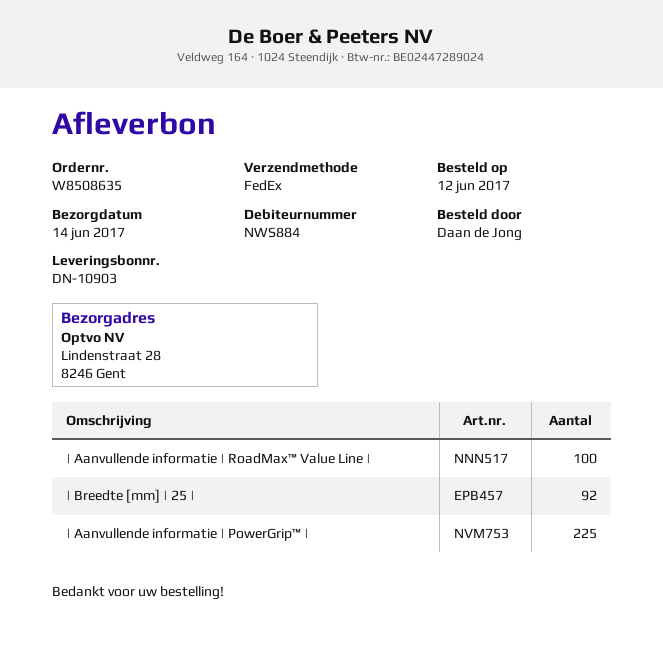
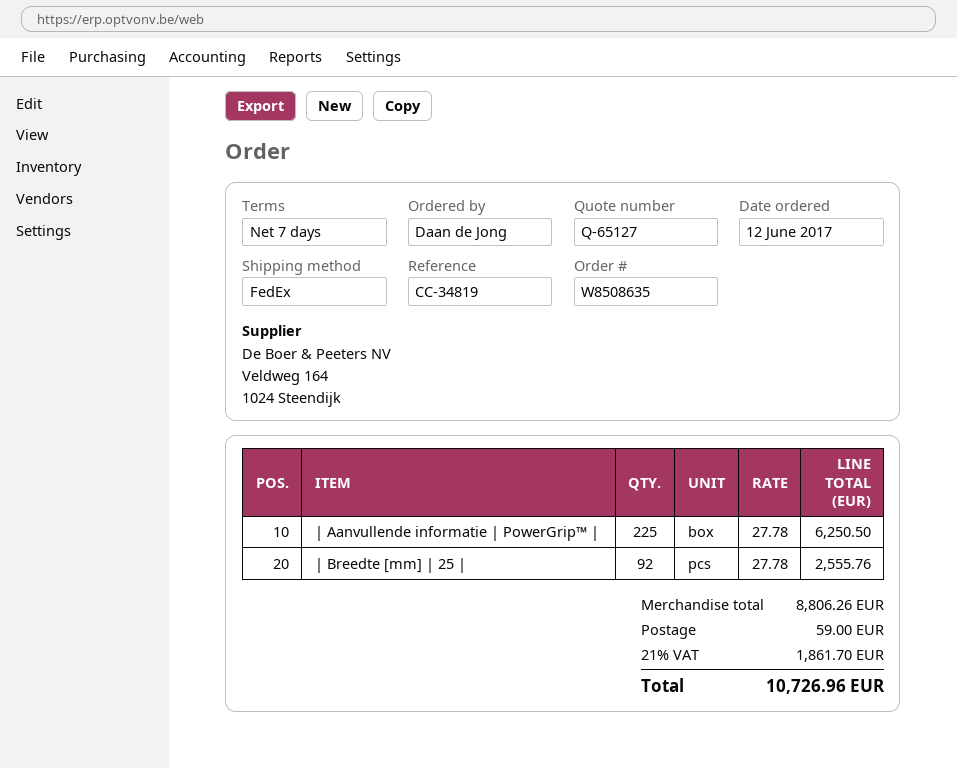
| Aanvullende informatie | RoadMax™ Value Line |: 100 -> none

